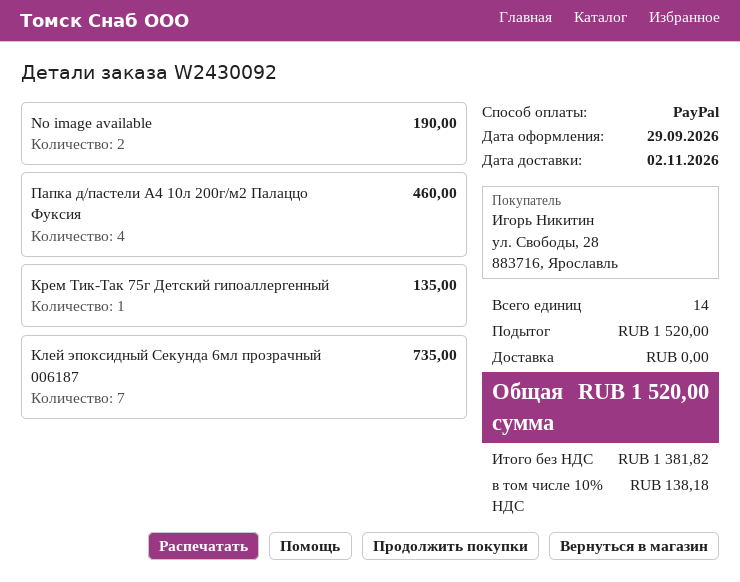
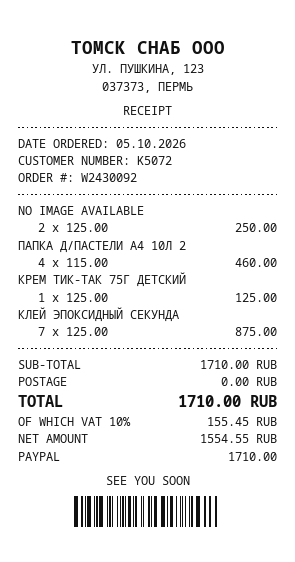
order date: 2026-09-29 -> 2026-10-05
No image available: 2 for 190.00 -> 2 for 250.00
Крем Тик-Так 75г Детский гипоаллергенный: 1 for 135.00 -> 1 for 125.00
Клей эпоксидный Секунда 6мл прозрачный 006187: 7 for 735.00 -> 7 for 875.00
subtotal: 1520.00 -> 1710.00
net: 1381.82 -> 1554.55
tax: 10% = 138.18 -> 10% = 155.45
total: 1520.00 -> 1710.00

